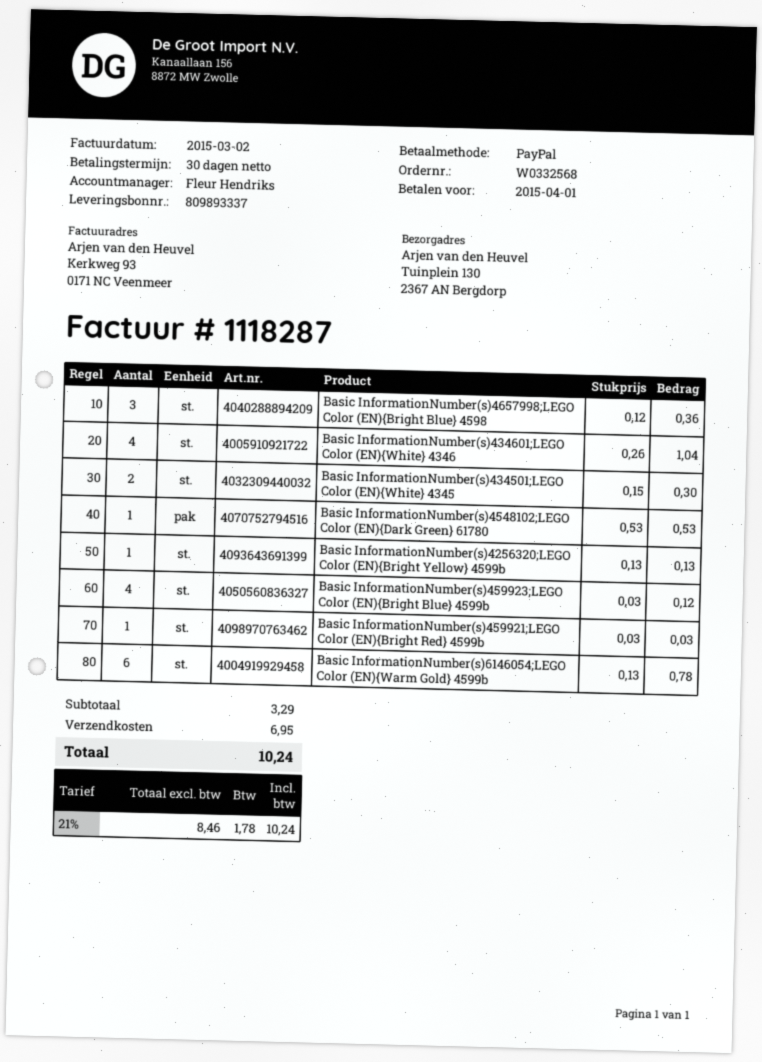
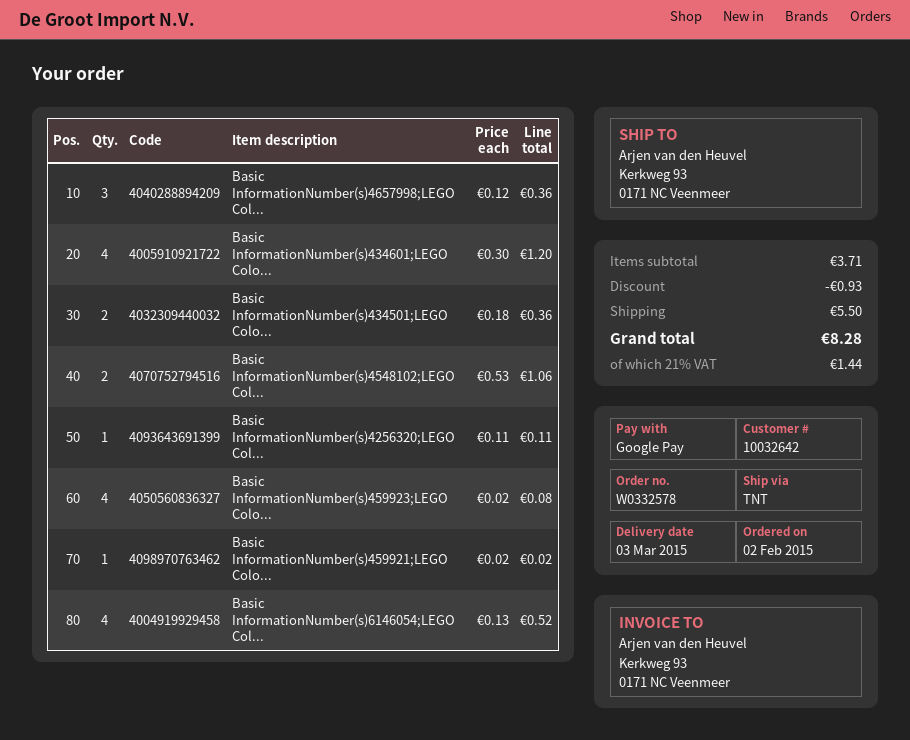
order number: W0332568 -> W0332578
payment method: PayPal -> Google Pay
ship to: Tuinplein 130, 2367 AN Bergdorp -> Kerkweg 93, 0171 NC Veenmeer
Basic InformationNumber(s)434601;LEGO Color (EN){White} 4346: 4 x 0.26 = 1.04 -> 4 x 0.30 = 1.20
Basic InformationNumber(s)434501;LEGO Color (EN){White} 4345: 2 x 0.15 = 0.30 -> 2 x 0.18 = 0.36
Basic InformationNumber(s)4548102;LEGO Color (EN){Dark Green} 61780: 1 x 0.53 = 0.53 -> 2 x 0.53 = 1.06
Basic InformationNumber(s)4256320;LEGO Color (EN){Bright Yellow} 4599b: 1 x 0.13 = 0.13 -> 1 x 0.11 = 0.11
Basic InformationNumber(s)459923;LEGO Color (EN){Bright Blue} 4599b: 4 x 0.03 = 0.12 -> 4 x 0.02 = 0.08
Basic InformationNumber(s)459921;LEGO Color (EN){Bright Red} 4599b: 1 x 0.03 = 0.03 -> 1 x 0.02 = 0.02
Basic InformationNumber(s)6146054;LEGO Color (EN){Warm Gold} 4599b: 6 x 0.13 = 0.78 -> 4 x 0.13 = 0.52
subtotal: 3.29 -> 3.71
discount: none -> 0.93
shipping: 6.95 -> 5.50
tax: 21% = 1.78 -> 21% = 1.44
total: 10.24 -> 8.28

